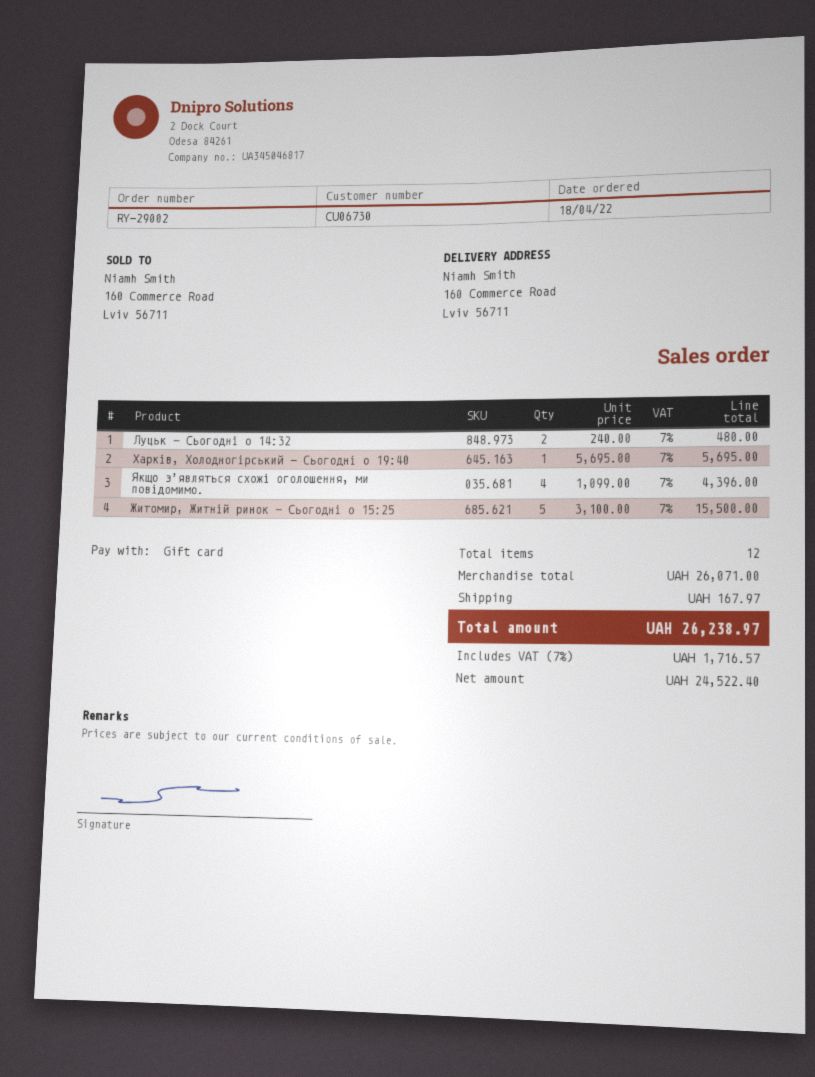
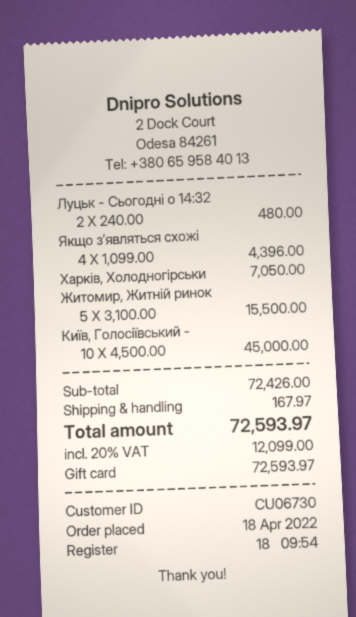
Харків, Холодногірський - Сьогодні о 19:40: 1 x 5695.00 = 5695.00 -> 1 x 7050.00 = 7050.00
Київ, Голосіївський -: none -> 10 x 4500.00 = 45000.00
subtotal: 26071.00 -> 72426.00
tax: 7% = 1716.57 -> 20% = 12099.00
total: 26238.97 -> 72593.97

